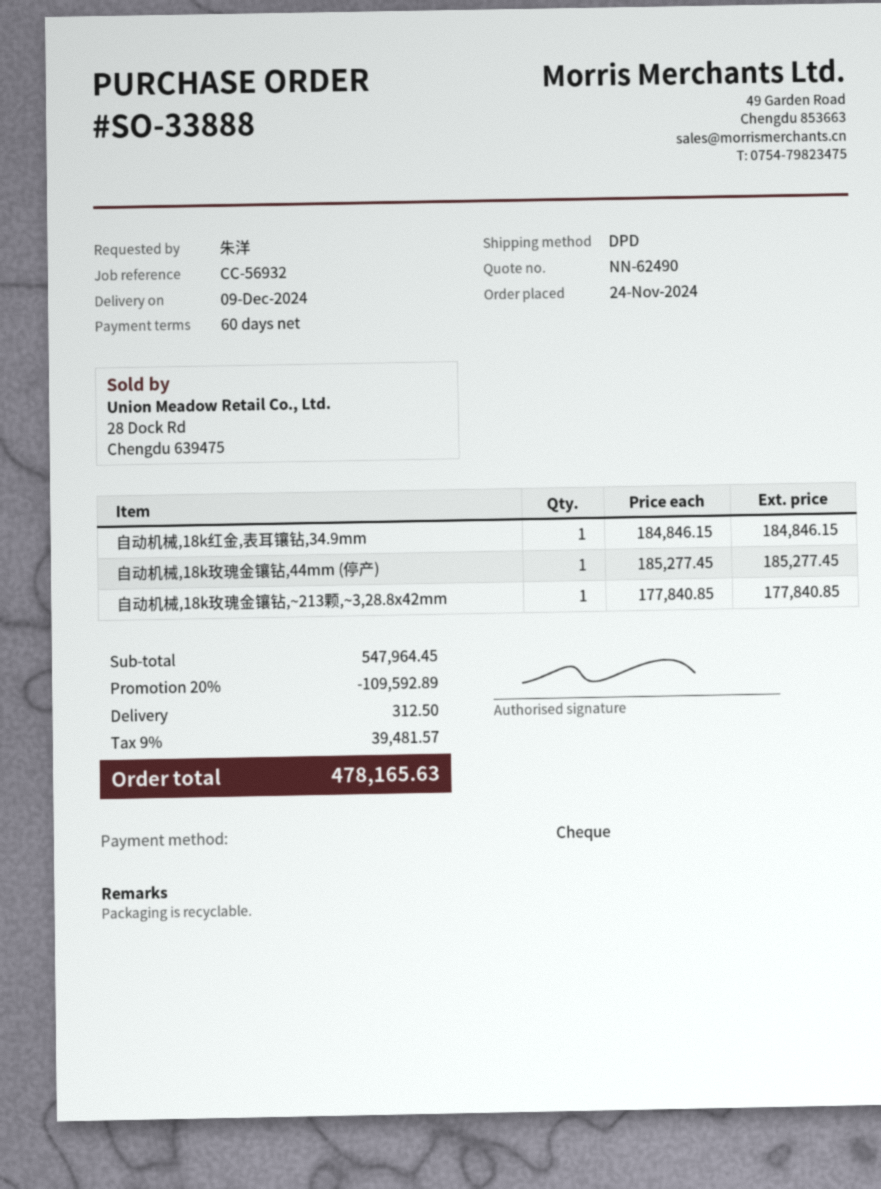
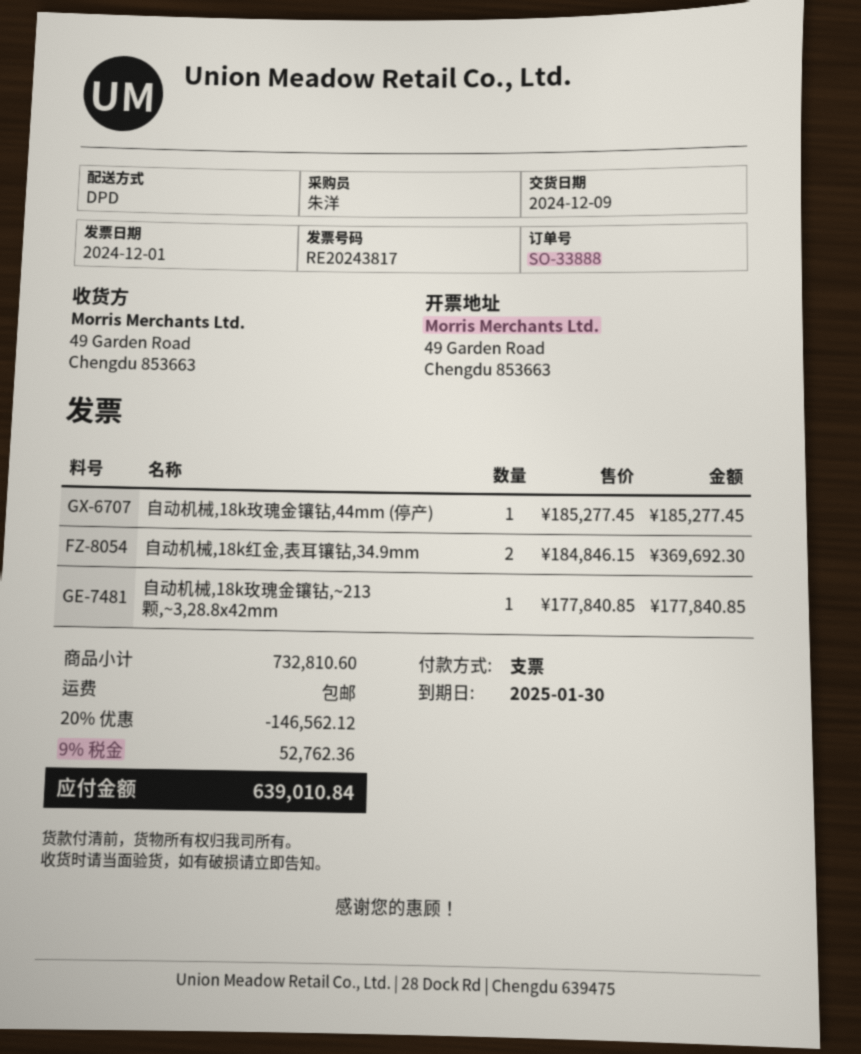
自动机械,18k红金,表耳镶钻,34.9mm: 1 x 184846.15 = 184846.15 -> 2 x 184846.15 = 369692.30
subtotal: 547964.45 -> 732810.60
discount: 20% = 109592.89 -> 20% = 146562.12
shipping: 312.50 -> 0.00
tax: 9% = 39481.57 -> 9% = 52762.36
total: 478165.63 -> 639010.84

